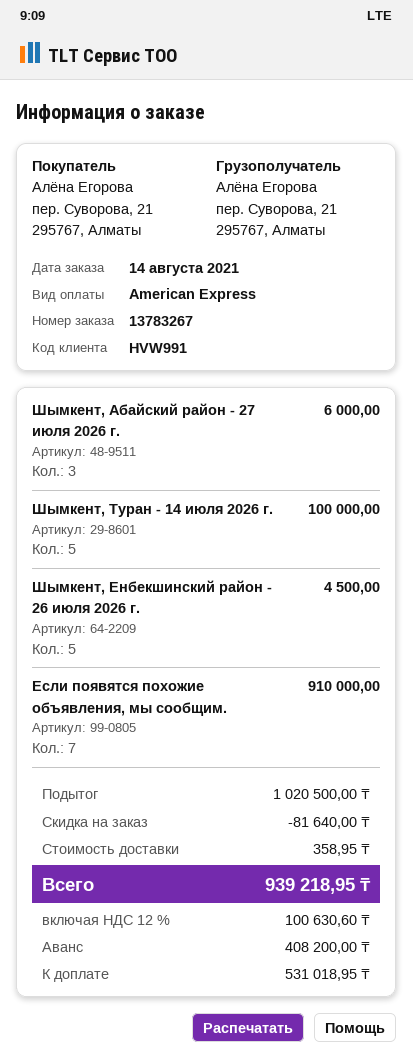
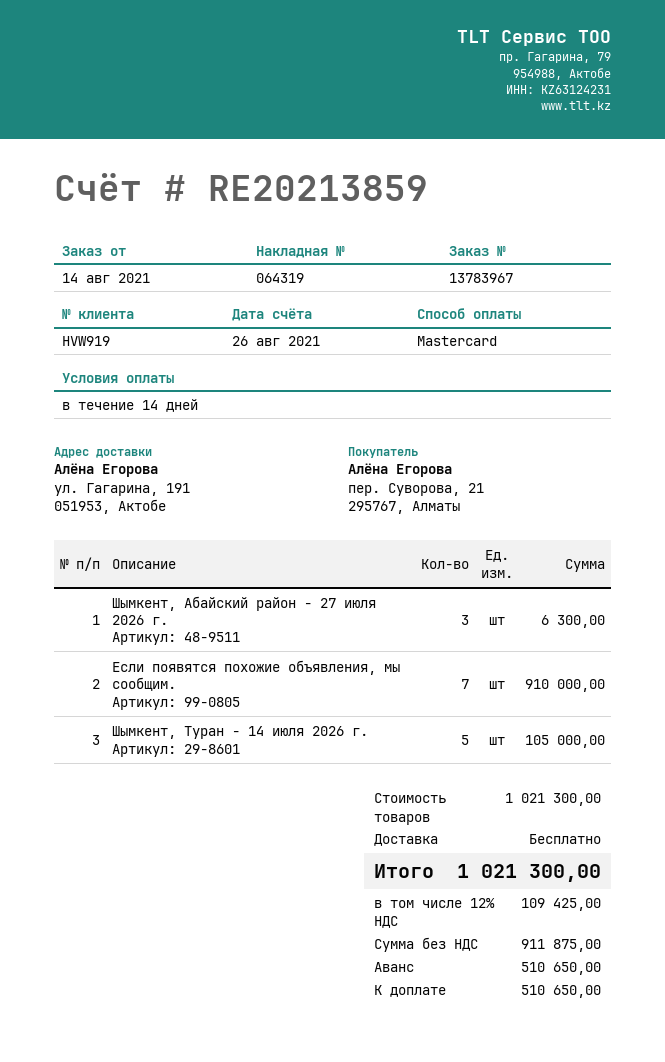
order number: 13783267 -> 13783967
customer number: HVW991 -> HVW919
payment method: American Express -> Mastercard
ship to: пер. Суворова, 21, 295767, Алматы -> ул. Гагарина, 191, 051953, Актобе
Шымкент, Абайский район - 27 июля 2026 г.: 3 for 6000.00 -> 3 for 6300.00
Шымкент, Туран - 14 июля 2026 г.: 5 for 100000.00 -> 5 for 105000.00
Шымкент, Енбекшинский район - 26 июля 2026 г.: 5 for 4500.00 -> none
subtotal: 1020500.00 -> 1021300.00
discount: 81640.00 -> none
shipping: 358.95 -> 0.00
tax: 12% = 100630.60 -> 12% = 109425.00
total: 939218.95 -> 1021300.00
deposit: 408200.00 -> 510650.00
balance: 531018.95 -> 510650.00

